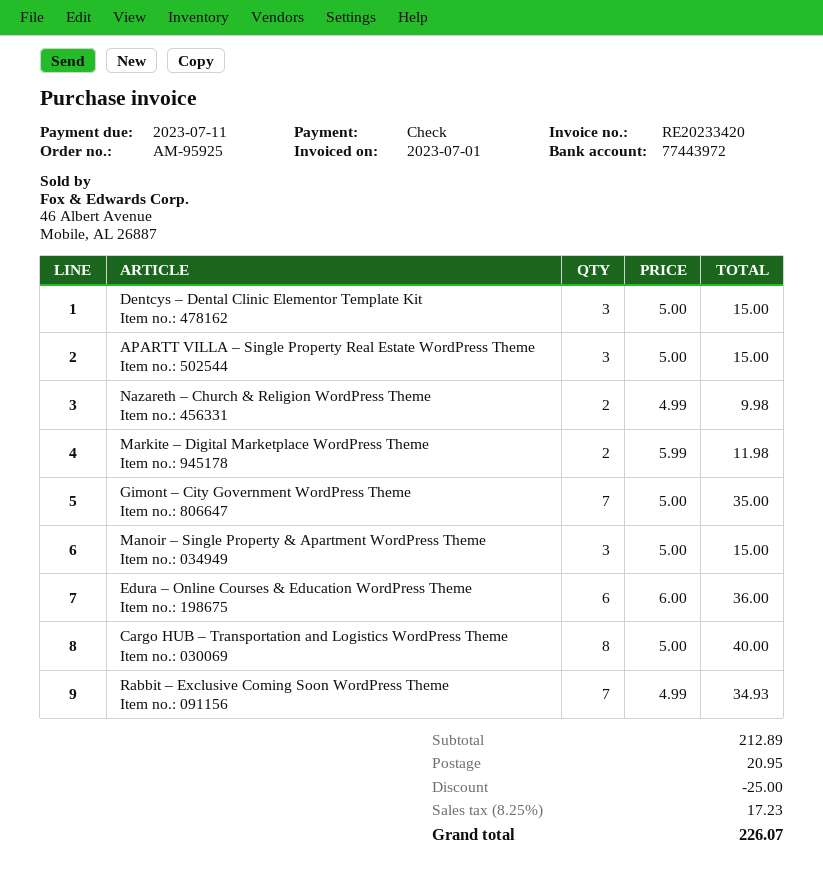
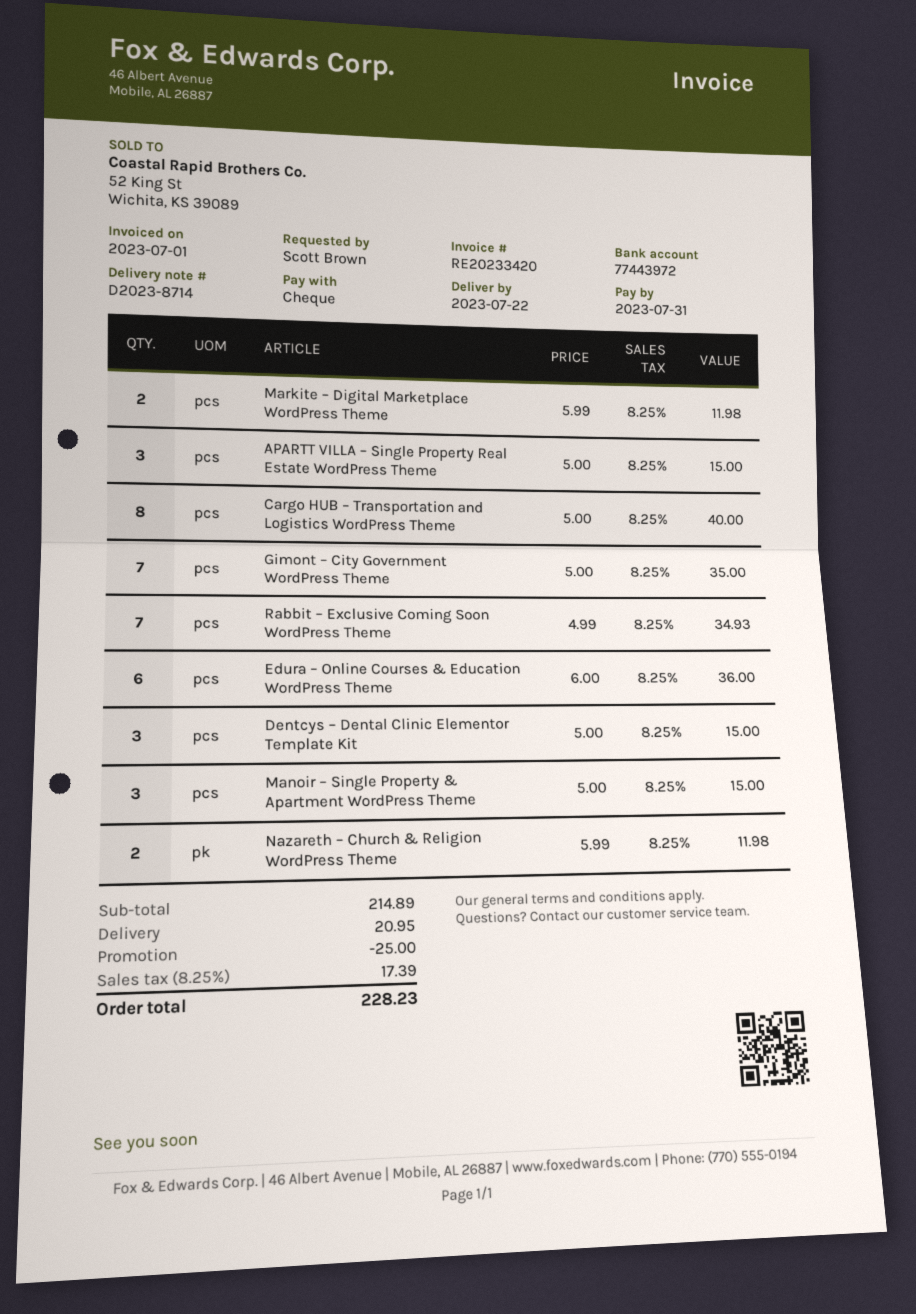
due date: 2023-07-11 -> 2023-07-31
Nazareth – Church & Religion WordPress Theme: 2 x 4.99 = 9.98 -> 2 x 5.99 = 11.98
subtotal: 212.89 -> 214.89
tax: 8.25% = 17.23 -> 8.25% = 17.39
total: 226.07 -> 228.23

